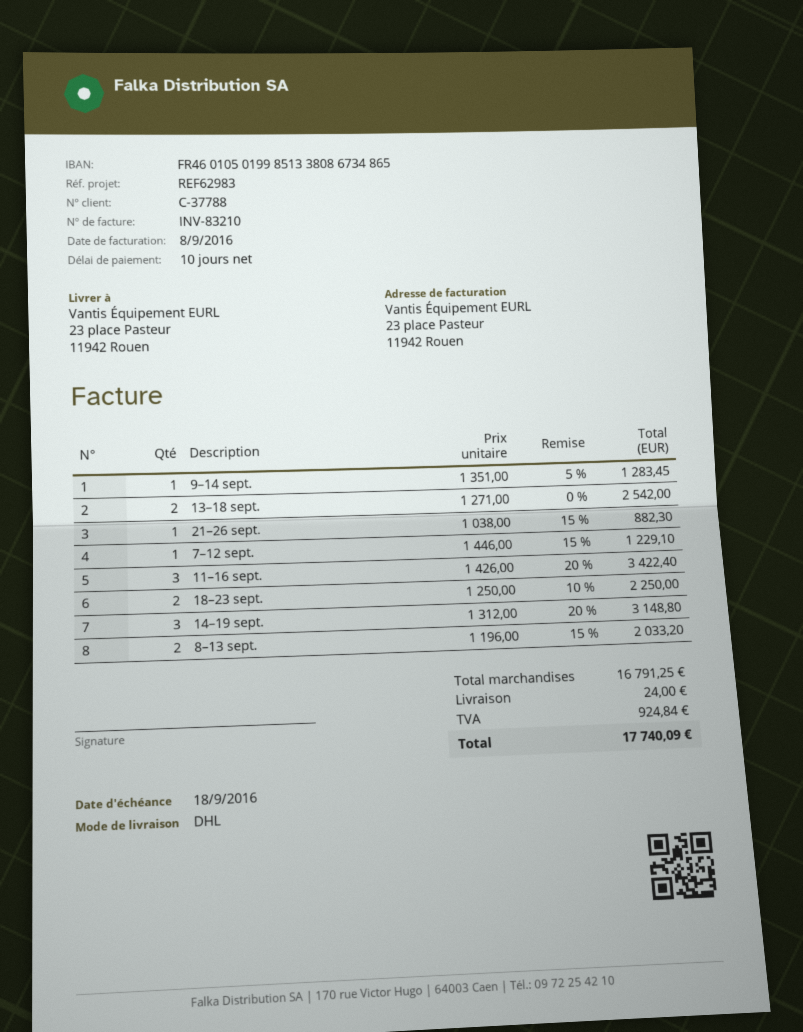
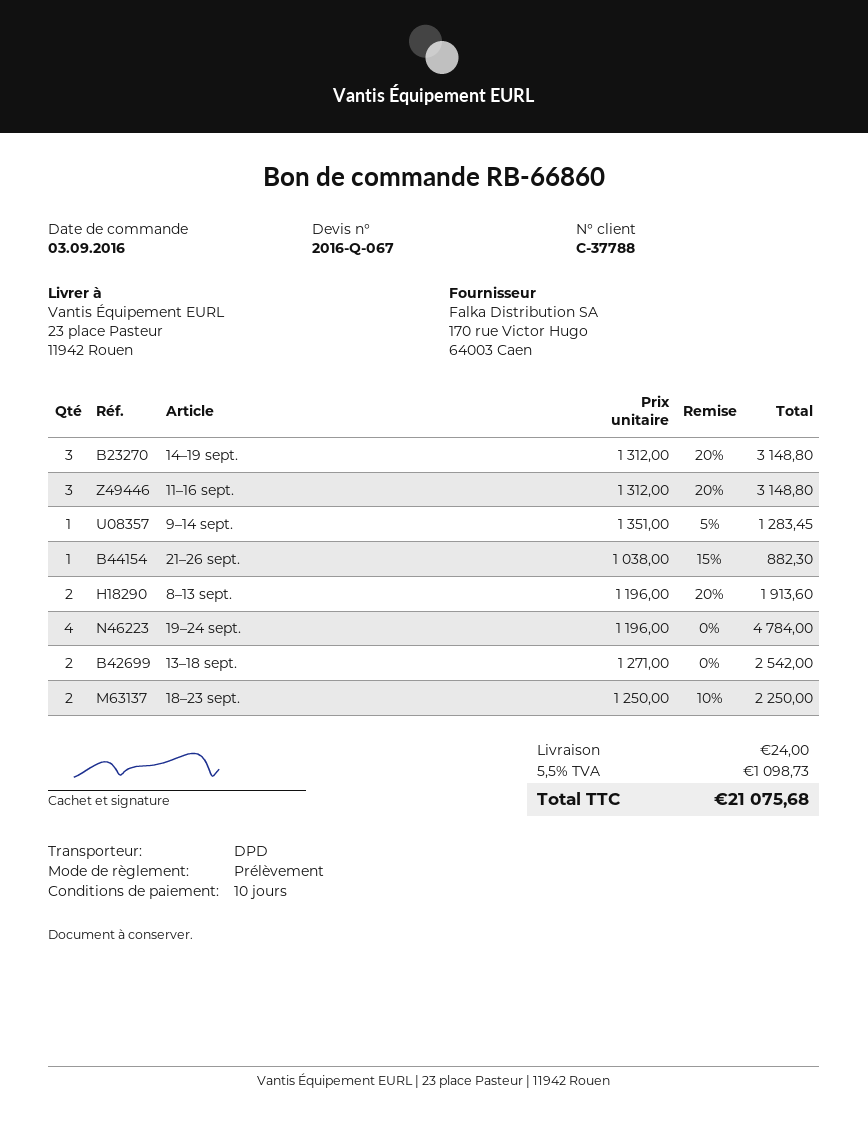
shipping method: DHL -> DPD
7–12 sept.: 1 x 1446.00 - 15% = 1229.10 -> none
11–16 sept.: 3 x 1426.00 - 20% = 3422.40 -> 3 x 1312.00 - 20% = 3148.80
8–13 sept.: 2 x 1196.00 - 15% = 2033.20 -> 2 x 1196.00 - 20% = 1913.60
19–24 sept.: none -> 4 x 1196.00 = 4784.00
tax: 924.84 -> 1098.73
total: 17740.09 -> 21075.68

